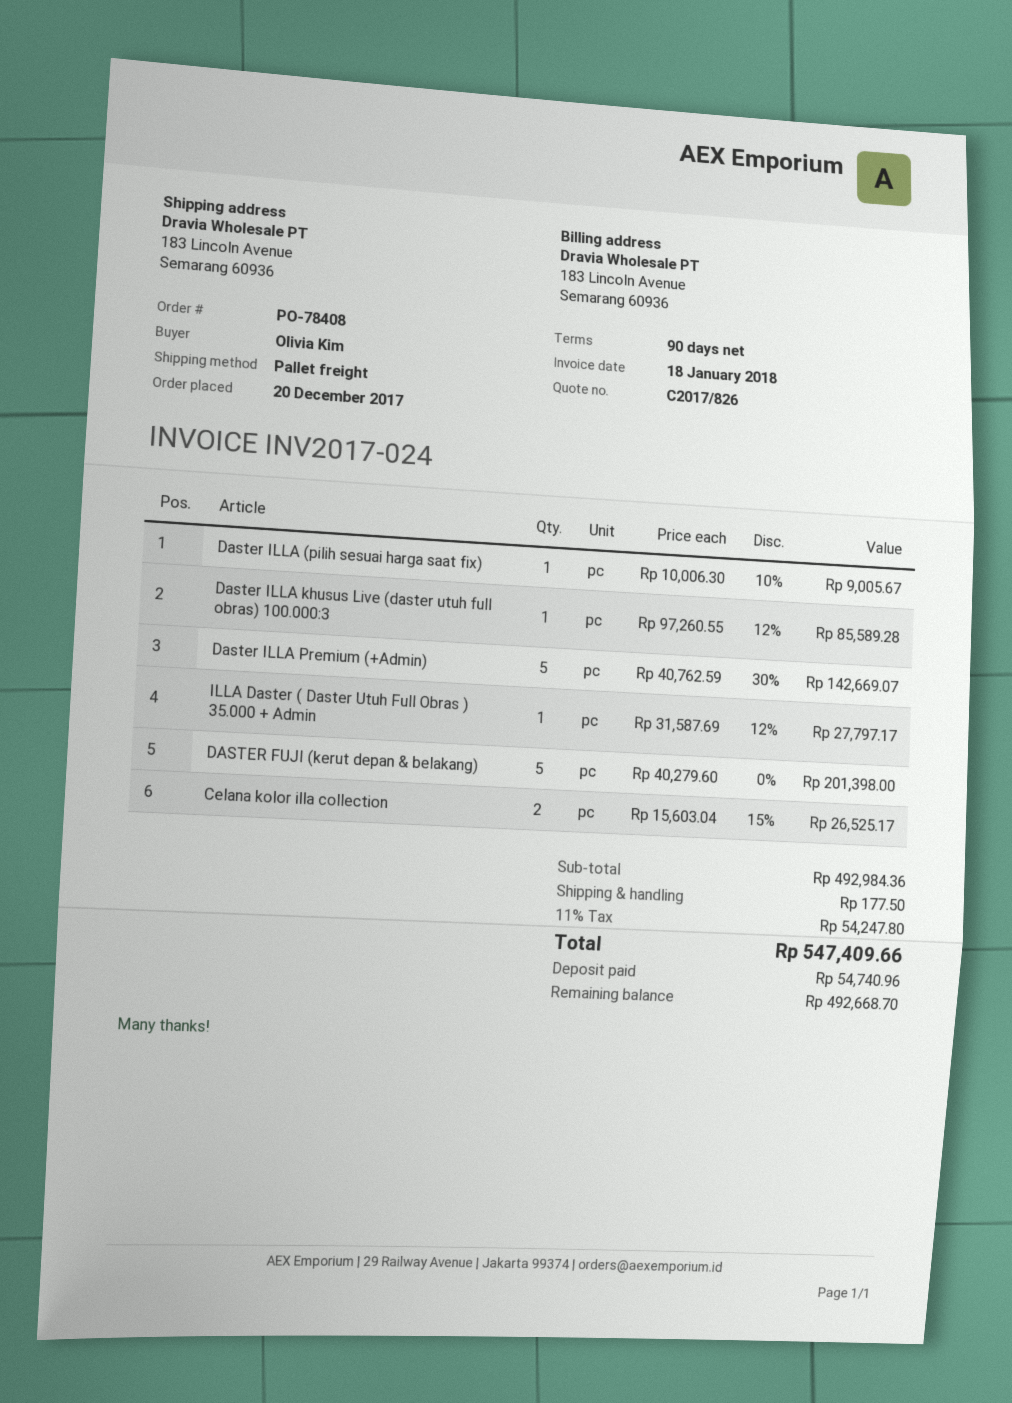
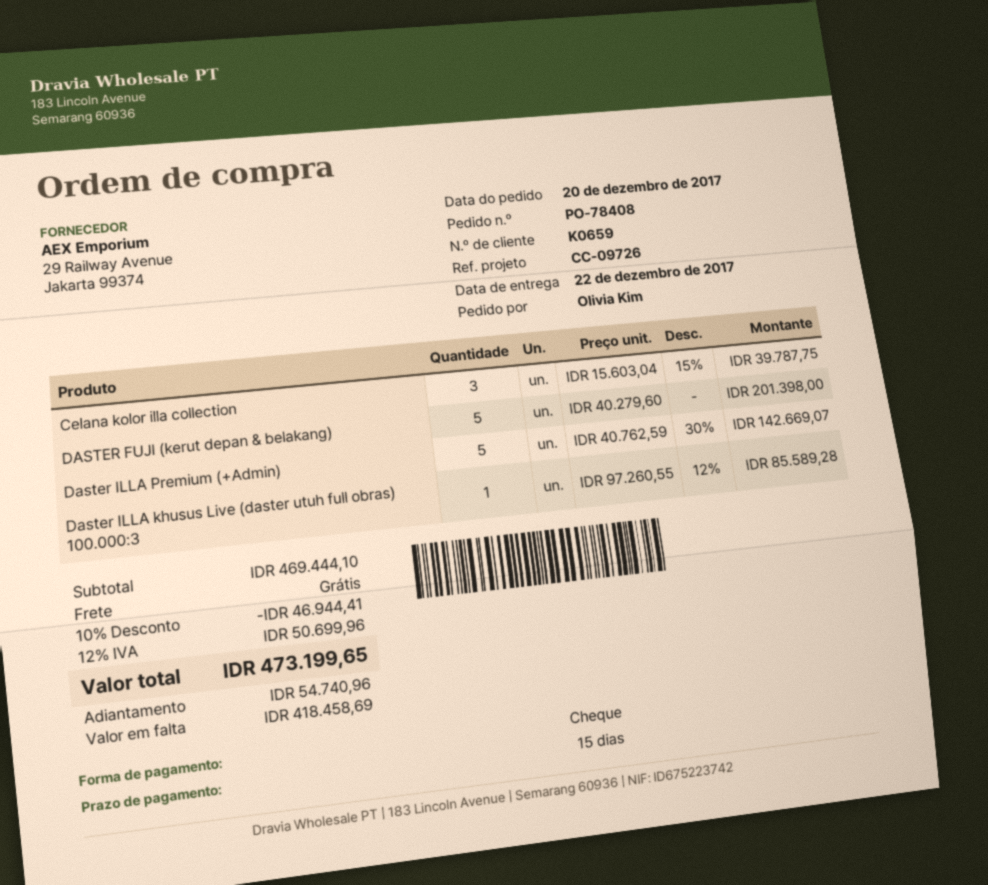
payment terms: 90 days -> 15 days
Daster ILLA (pilih sesuai harga saat fix): 1 x 10006.30 - 10% = 9005.67 -> none
ILLA Daster ( Daster Utuh Full Obras ) 35.000 + Admin: 1 x 31587.69 - 12% = 27797.17 -> none
Celana kolor illa collection: 2 x 15603.04 - 15% = 26525.17 -> 3 x 15603.04 - 15% = 39787.75
subtotal: 492984.36 -> 469444.10
discount: none -> 10% = 46944.41
shipping: 177.50 -> 0.00
tax: 11% = 54247.80 -> 12% = 50699.96
total: 547409.66 -> 473199.65
balance: 492668.70 -> 418458.69

